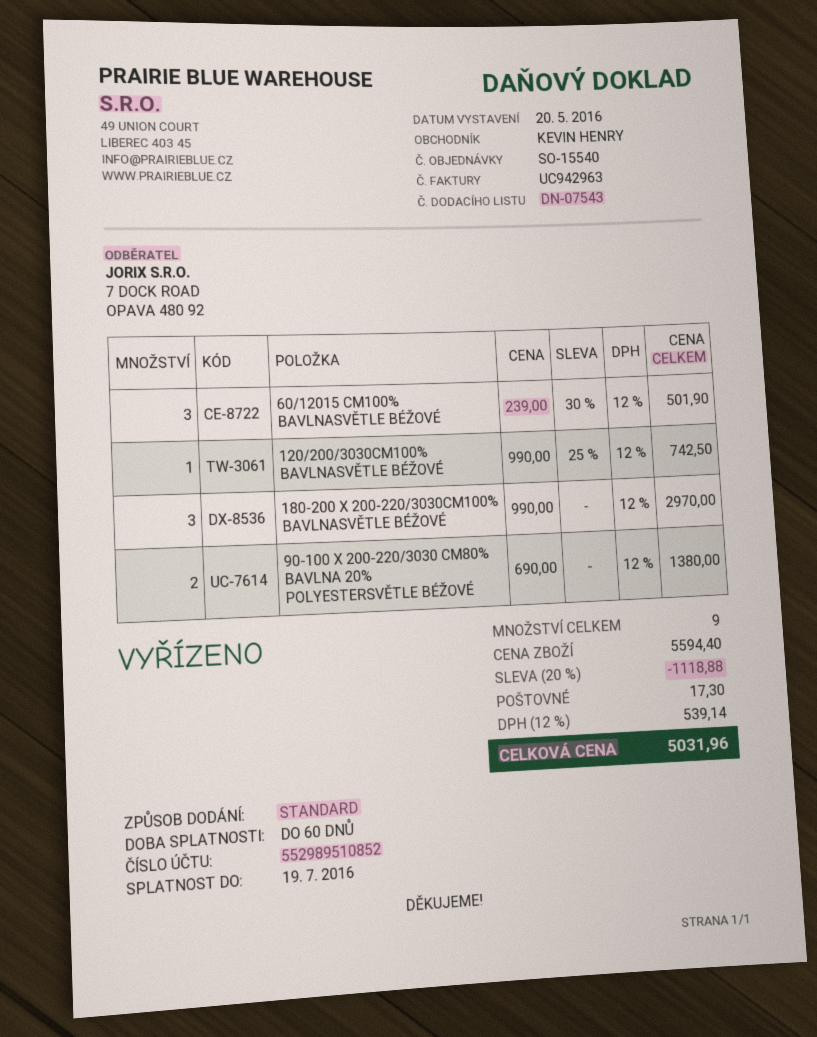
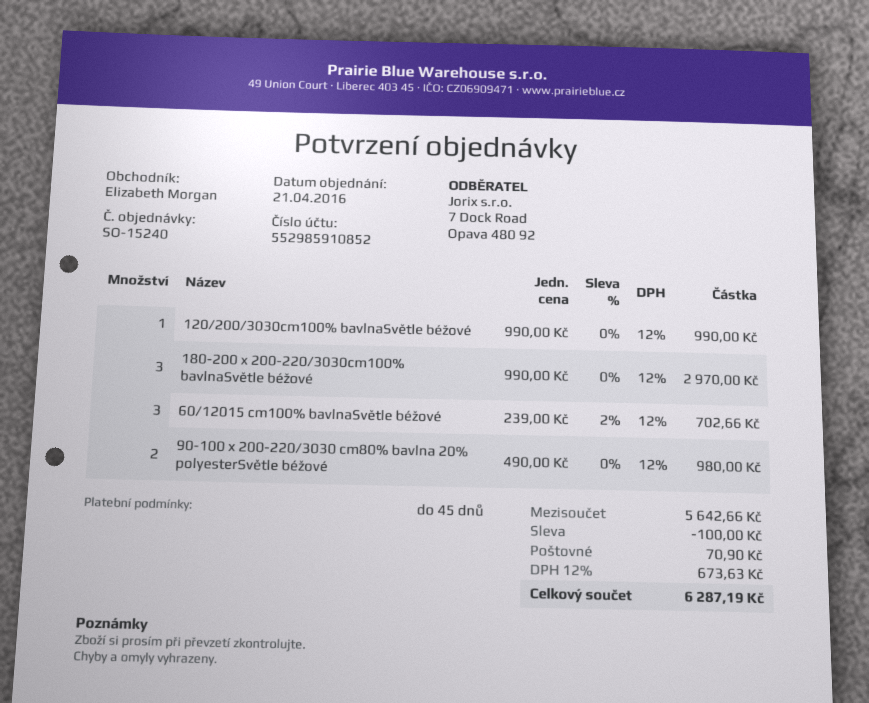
order number: SO-15540 -> SO-15240
payment terms: 60 days -> 45 days
sales rep: KEVIN HENRY -> Elizabeth Morgan
bank account: 552989510852 -> 552985910852
60/12015 CM100% BAVLNASVĚTLE BÉŽOVÉ: 3 x 239.00 - 30% = 501.90 -> 3 x 239.00 - 2% = 702.66
120/200/3030CM100% BAVLNASVĚTLE BÉŽOVÉ: 1 x 990.00 - 25% = 742.50 -> 1 x 990.00 = 990.00
90-100 X 200-220/3030 CM80% BAVLNA 20% POLYESTERSVĚTLE BÉŽOVÉ: 2 x 690.00 = 1380.00 -> 2 x 490.00 = 980.00
subtotal: 5594.40 -> 5642.66
discount: 1118.88 -> 100.00
shipping: 17.30 -> 70.90
tax: 12% = 539.14 -> 12% = 673.63
total: 5031.96 -> 6287.19

